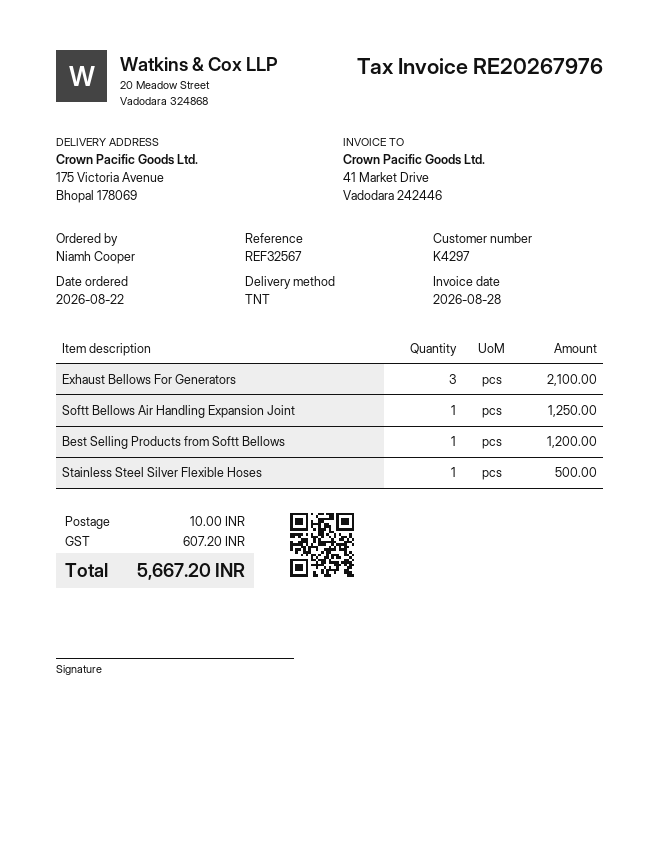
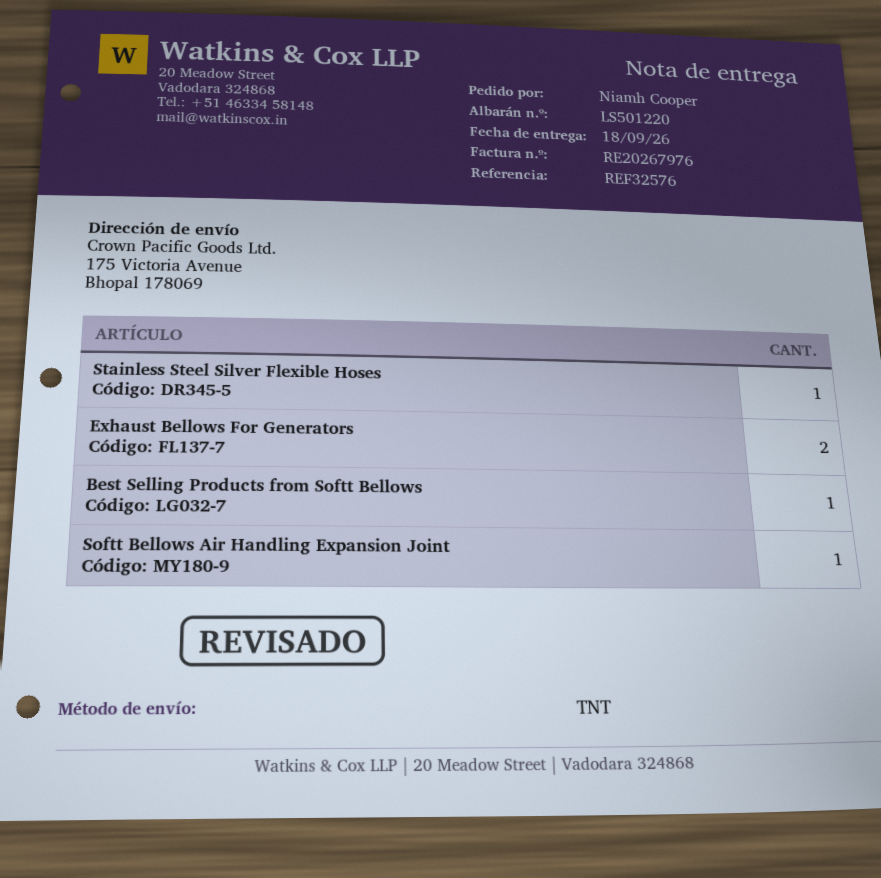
reference: REF32567 -> REF32576
Exhaust Bellows For Generators: 3 -> 2

